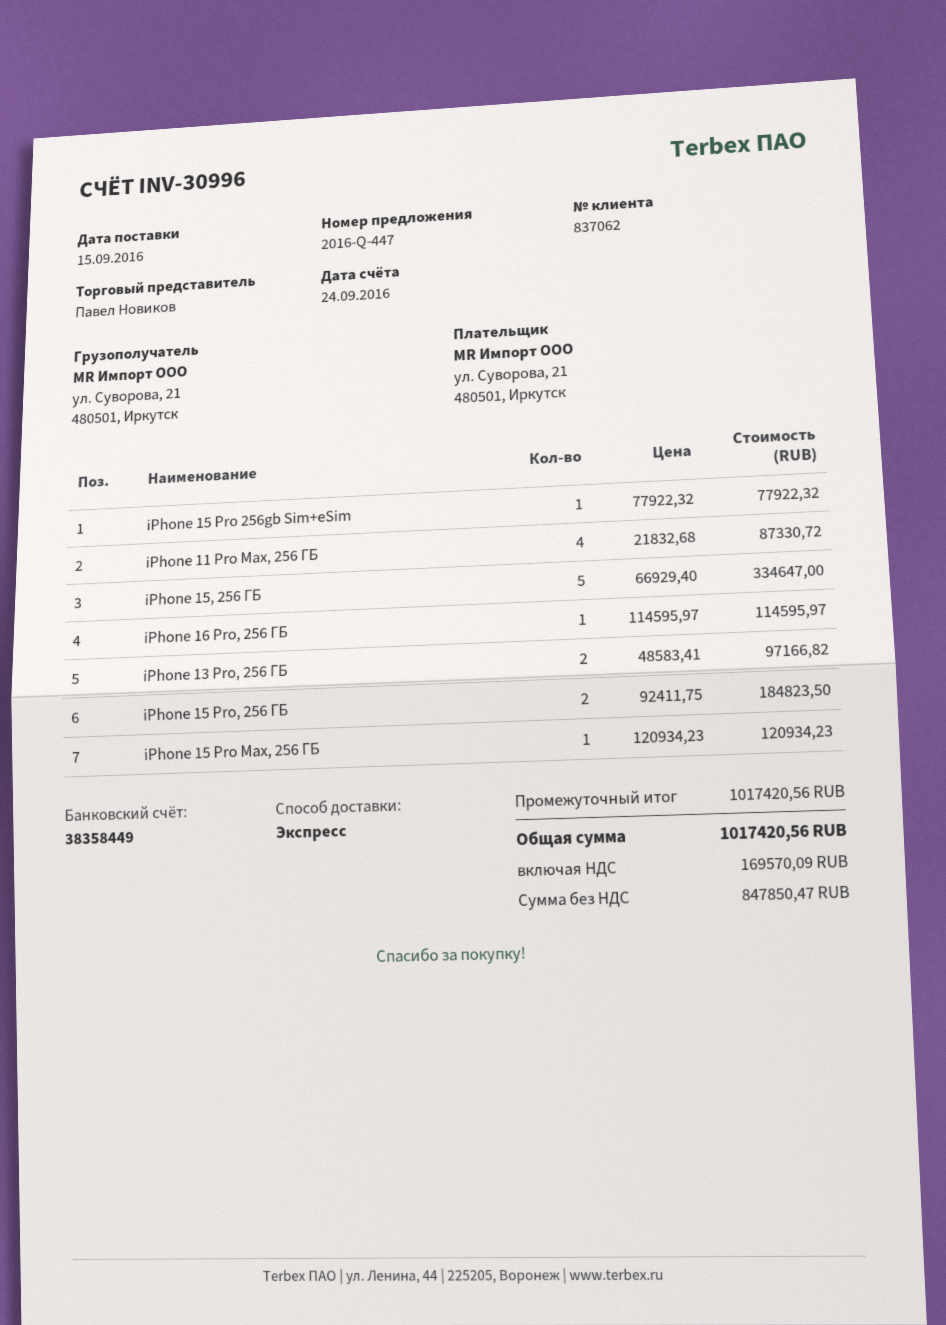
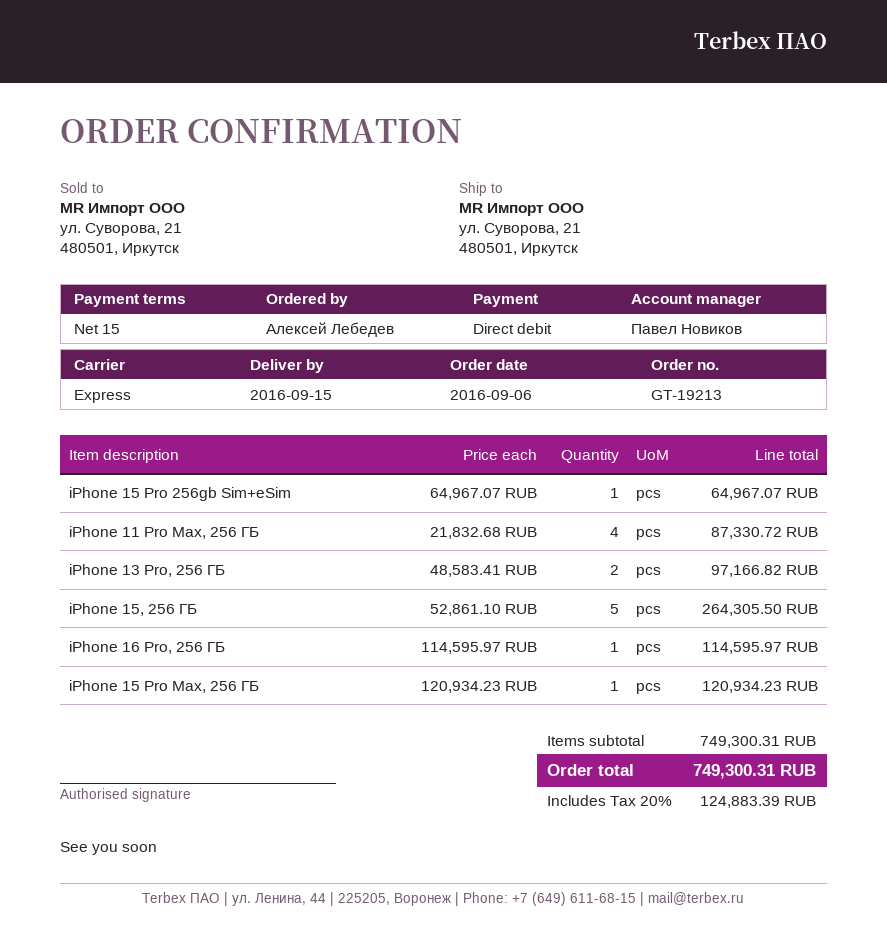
iPhone 15 Pro 256gb Sim+eSim: 1 x 77922.32 = 77922.32 -> 1 x 64967.07 = 64967.07
iPhone 15, 256 ГБ: 5 x 66929.40 = 334647.00 -> 5 x 52861.10 = 264305.50
iPhone 15 Pro, 256 ГБ: 2 x 92411.75 = 184823.50 -> none
subtotal: 1017420.56 -> 749300.31
tax: 169570.09 -> 124883.39
total: 1017420.56 -> 749300.31

